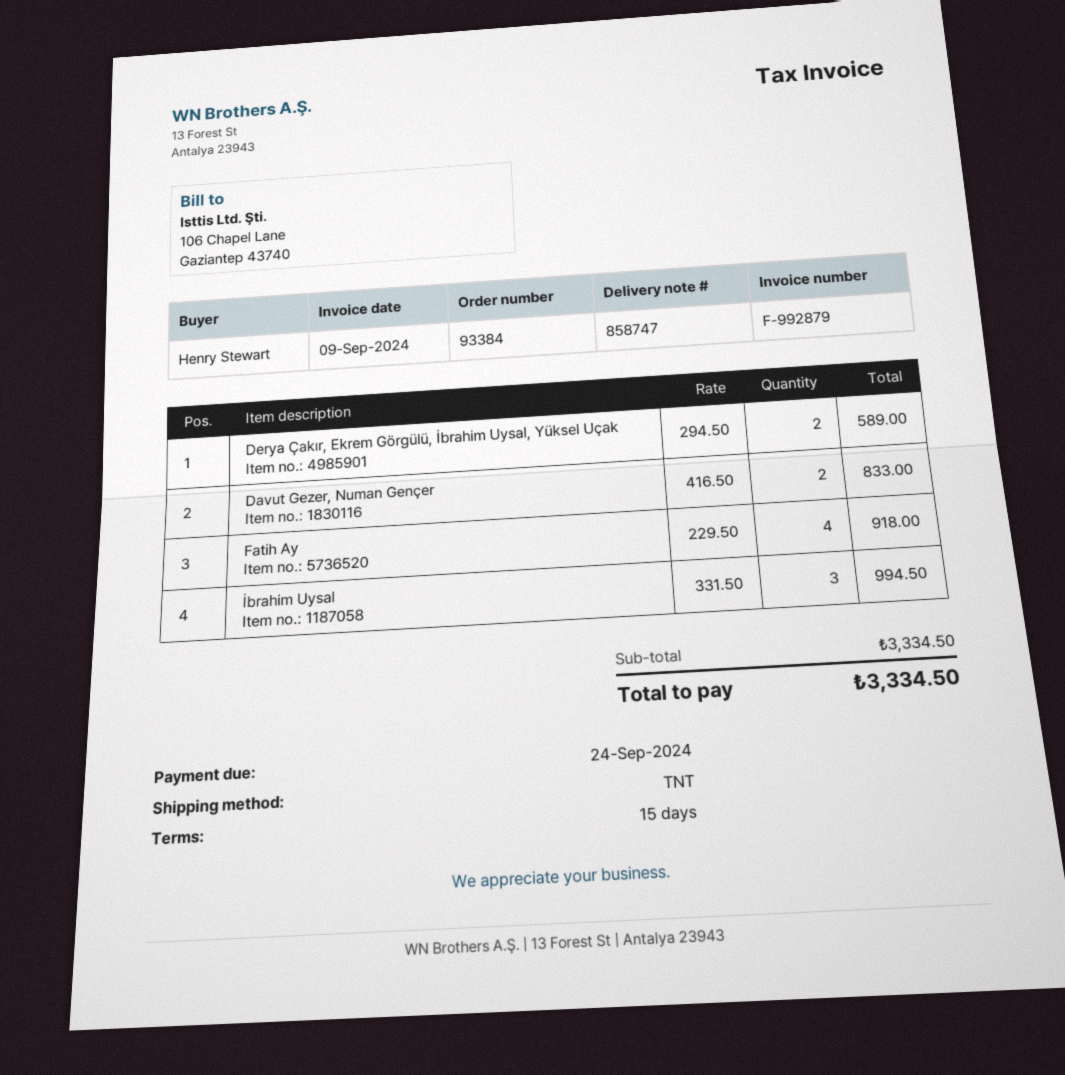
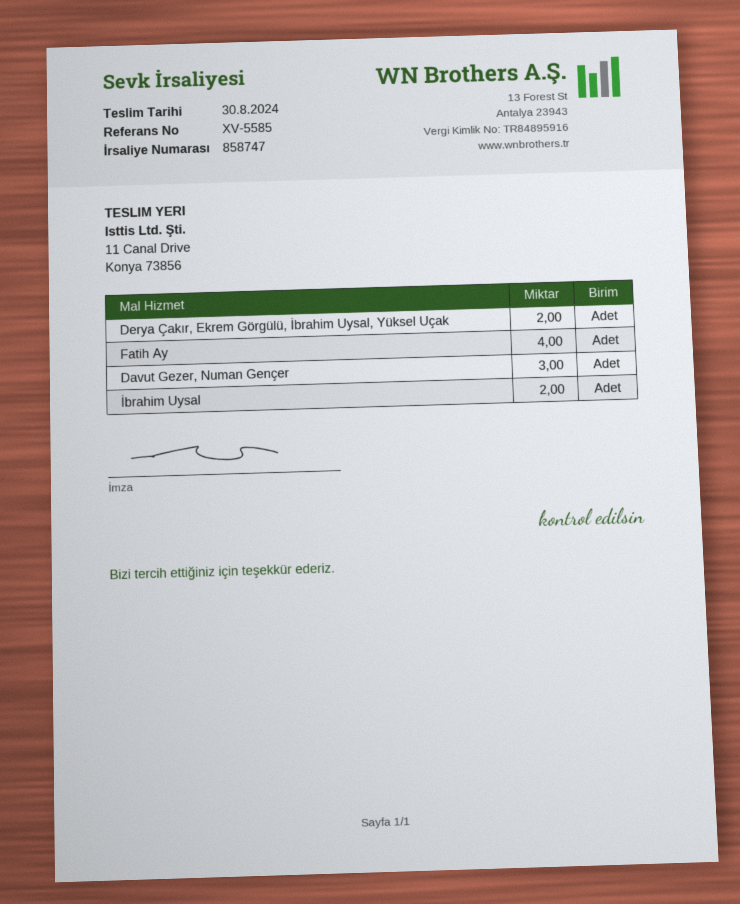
Davut Gezer, Numan Gençer: 2 -> 3
İbrahim Uysal: 3 -> 2

